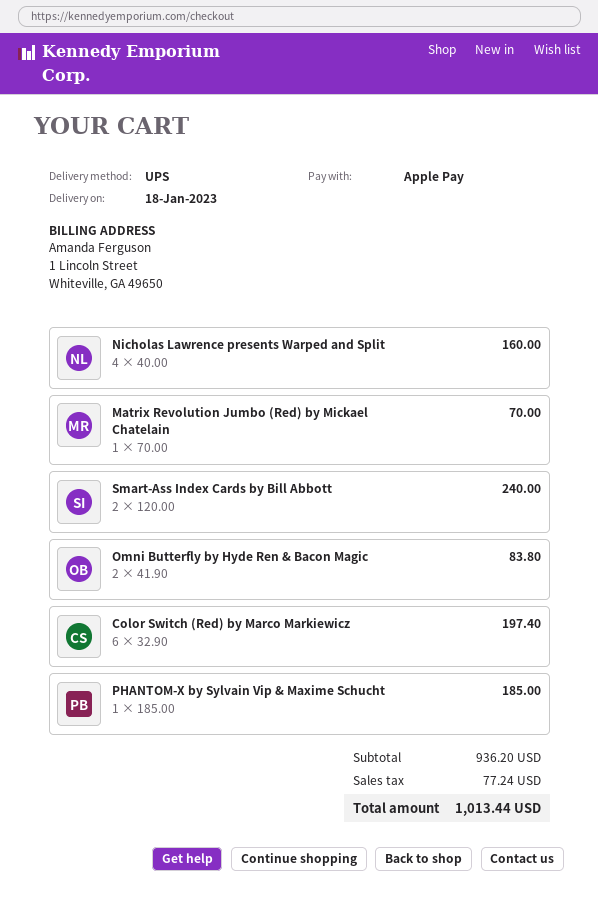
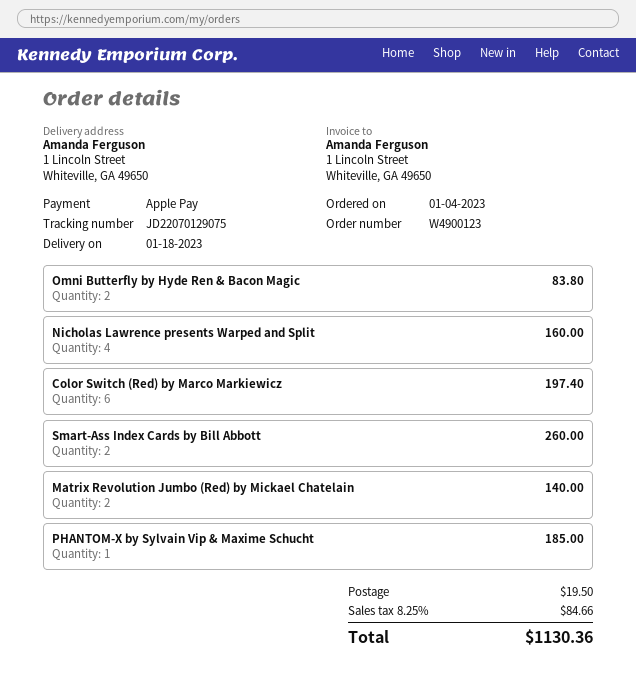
Matrix Revolution Jumbo (Red) by Mickael Chatelain: 1 for 70.00 -> 2 for 140.00
Smart-Ass Index Cards by Bill Abbott: 2 for 240.00 -> 2 for 260.00
shipping: none -> 19.50
tax: 77.24 -> 84.66
total: 1013.44 -> 1130.36

